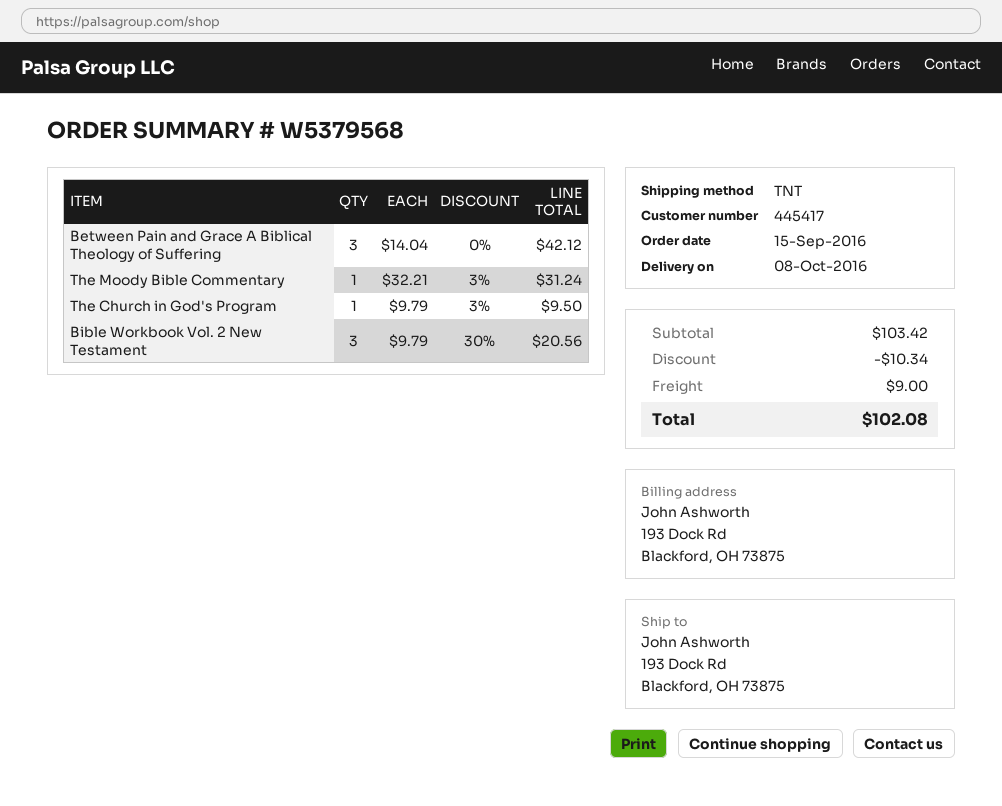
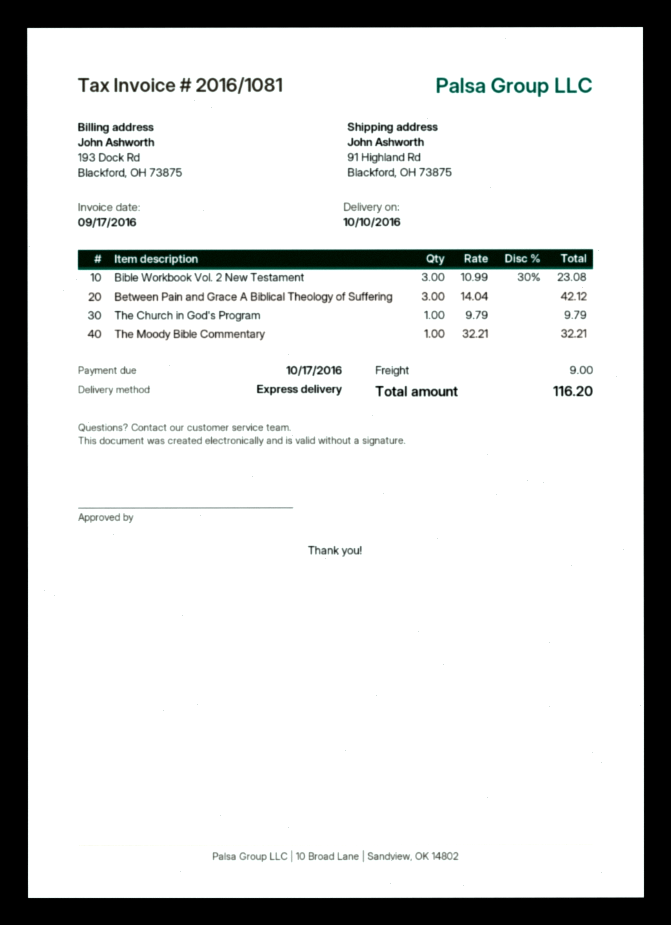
delivery date: 2016-10-08 -> 2016-10-10
shipping method: TNT -> express
ship to: 193 Dock Rd, Blackford, OH 73875 -> 91 Highland Rd, Blackford, OH 73875
The Moody Bible Commentary: 1 x 32.21 - 3% = 31.24 -> 1 x 32.21 = 32.21
The Church in God's Program: 1 x 9.79 - 3% = 9.50 -> 1 x 9.79 = 9.79
Bible Workbook Vol. 2 New Testament: 3 x 9.79 - 30% = 20.56 -> 3 x 10.99 - 30% = 23.08
discount: 10.34 -> none
total: 102.08 -> 116.20

